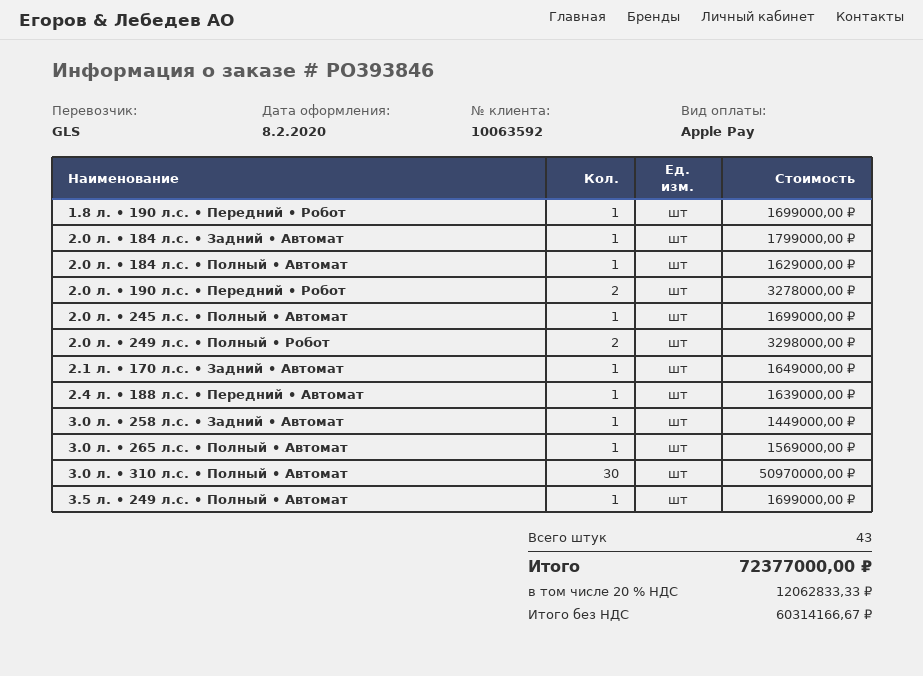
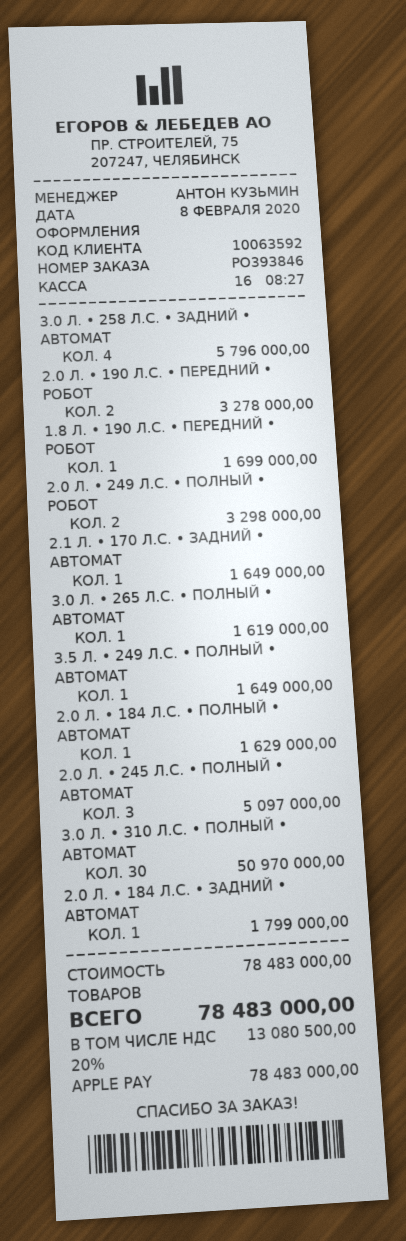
2.0 л. • 245 л.с. • Полный • Автомат: 1 for 1699000.00 -> 3 for 5097000.00
2.4 л. • 188 л.с. • Передний • Автомат: 1 for 1639000.00 -> none
3.0 л. • 258 л.с. • Задний • Автомат: 1 for 1449000.00 -> 4 for 5796000.00
3.0 л. • 265 л.с. • Полный • Автомат: 1 for 1569000.00 -> 1 for 1619000.00
3.5 л. • 249 л.с. • Полный • Автомат: 1 for 1699000.00 -> 1 for 1649000.00
tax: 20% = 12062833.33 -> 20% = 13080500.00
total: 72377000.00 -> 78483000.00

